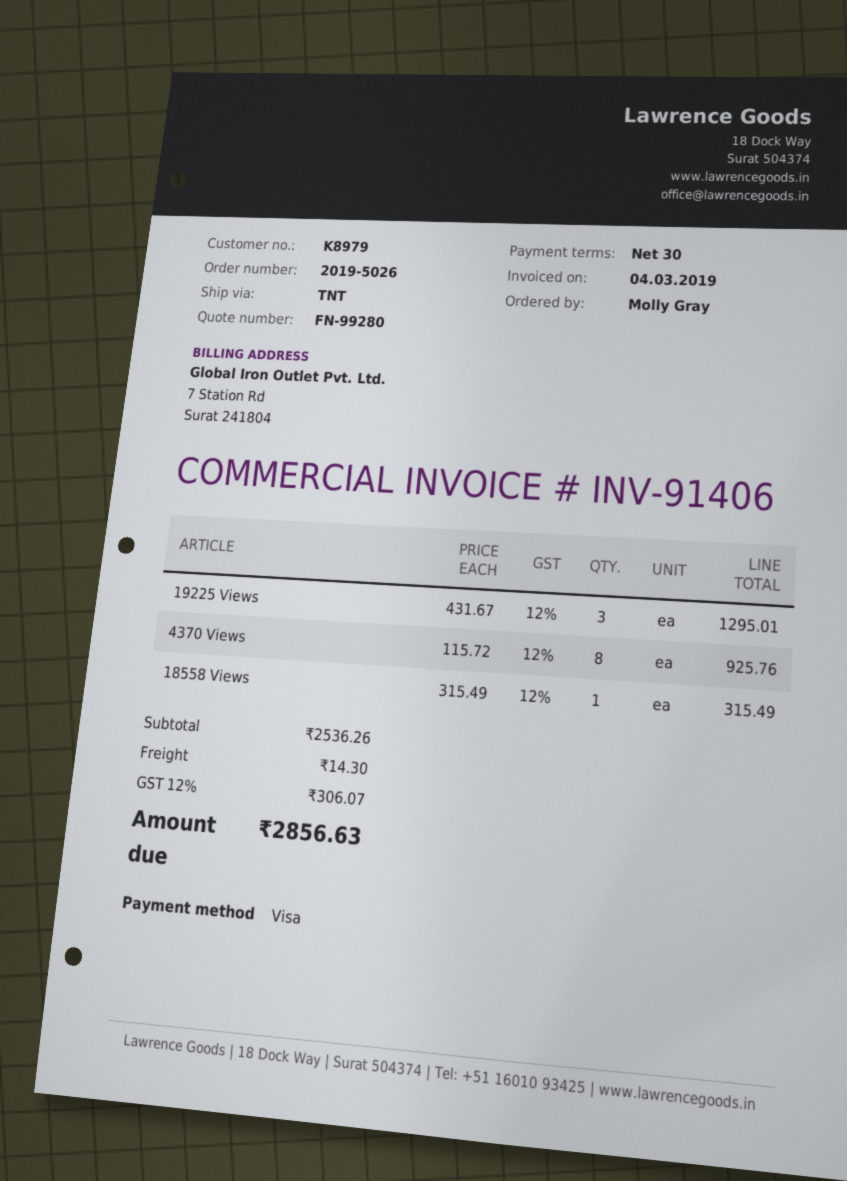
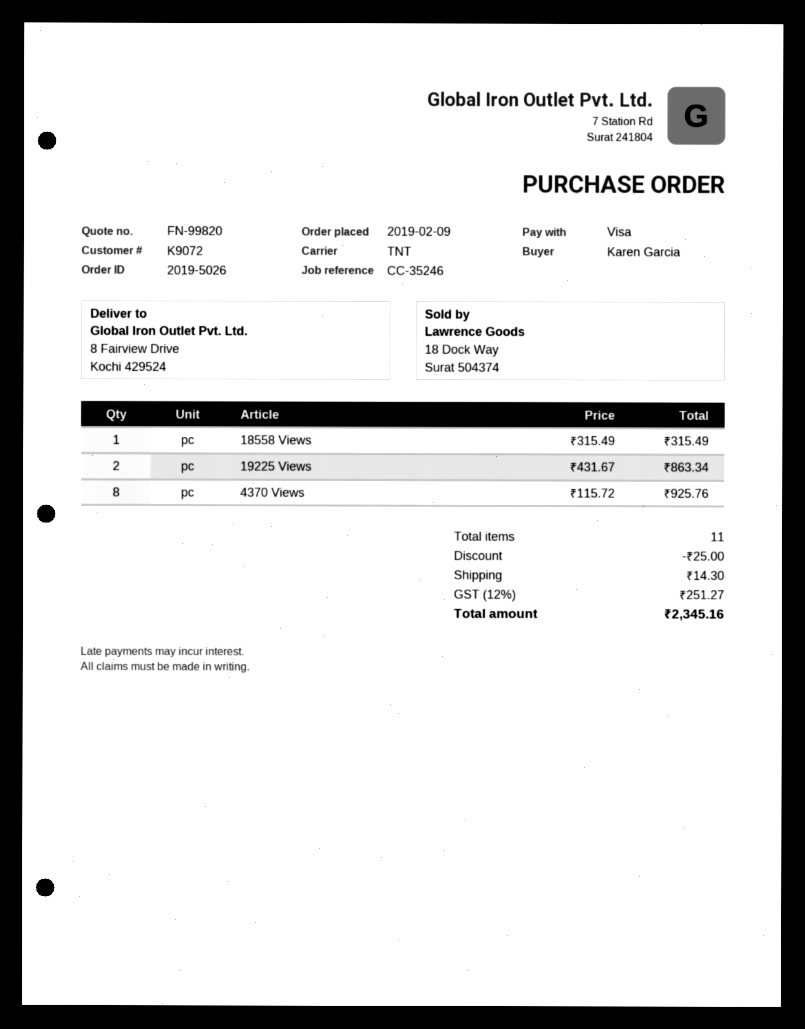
quote number: FN-99280 -> FN-99820
customer number: K8979 -> K9072
ordered by: Molly Gray -> Karen Garcia
19225 Views: 3 x 431.67 = 1295.01 -> 2 x 431.67 = 863.34
discount: none -> 25.00
tax: 12% = 306.07 -> 12% = 251.27
total: 2856.63 -> 2345.16

